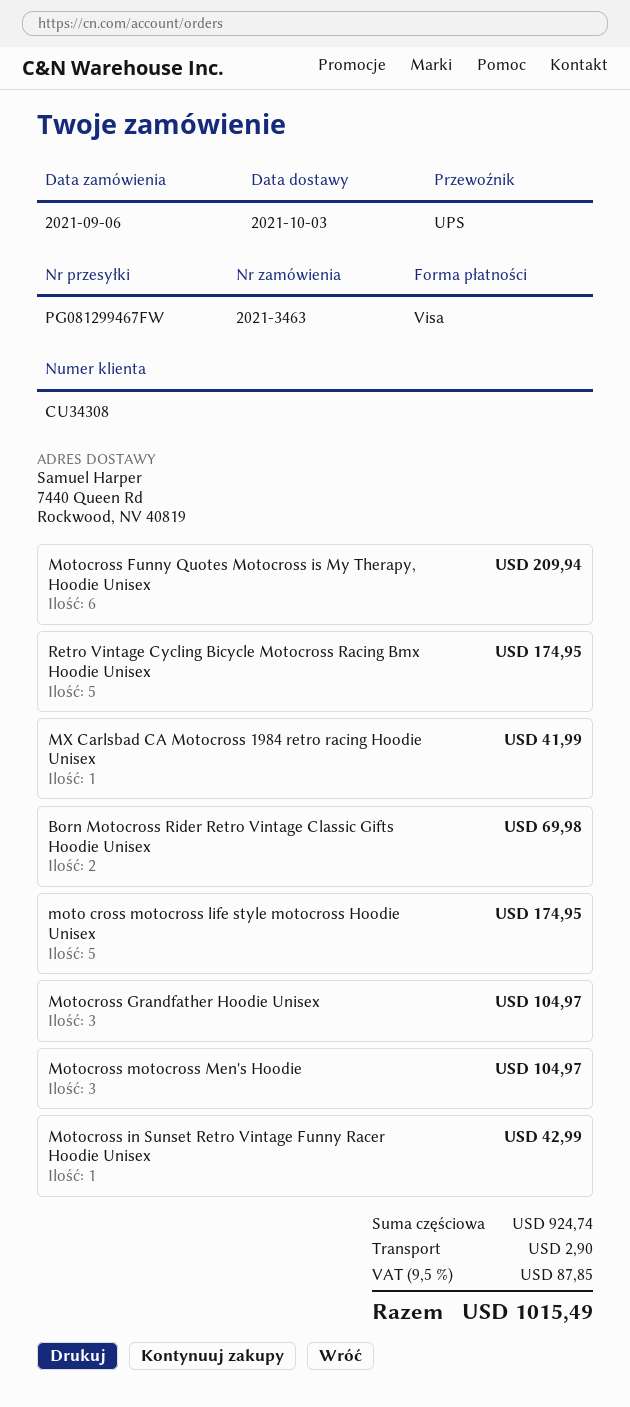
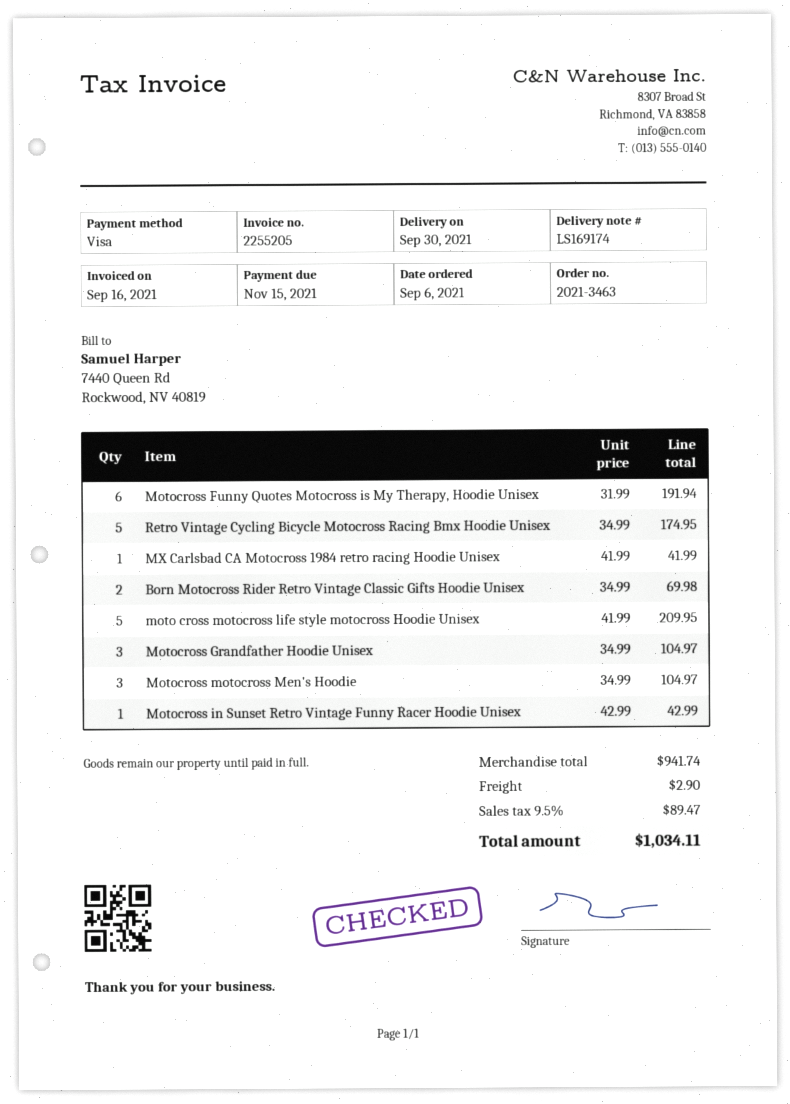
delivery date: 2021-10-03 -> 2021-09-30
Motocross Funny Quotes Motocross is My Therapy, Hoodie Unisex: 6 for 209.94 -> 6 for 191.94
moto cross motocross life style motocross Hoodie Unisex: 5 for 174.95 -> 5 for 209.95
subtotal: 924.74 -> 941.74
tax: 9.5% = 87.85 -> 9.5% = 89.47
total: 1015.49 -> 1034.11

